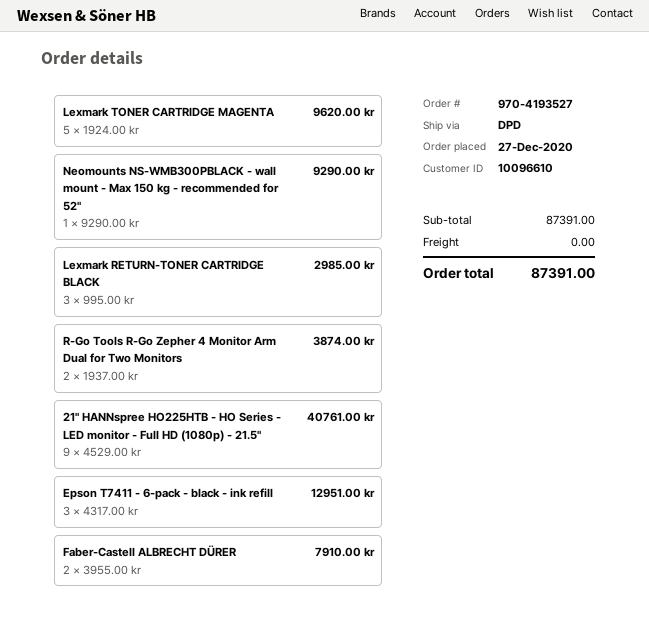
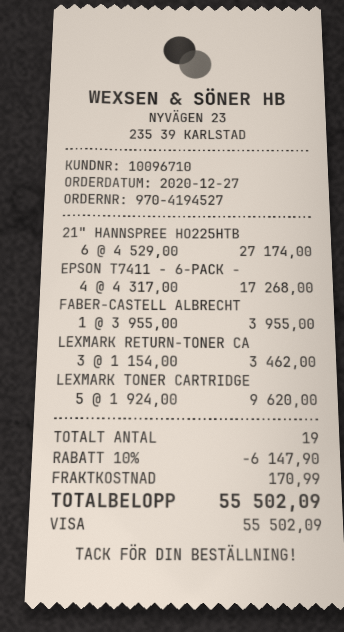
order number: 970-4193527 -> 970-4194527
customer number: 10096610 -> 10096710
Neomounts NS-WMB300PBLACK - wall mount - Max 150 kg - recommended for 52": 1 x 9290.00 = 9290.00 -> none
Lexmark RETURN-TONER CARTRIDGE BLACK: 3 x 995.00 = 2985.00 -> 3 x 1154.00 = 3462.00
R-Go Tools R-Go Zepher 4 Monitor Arm Dual for Two Monitors: 2 x 1937.00 = 3874.00 -> none
21" HANNspree HO225HTB - HO Series - LED monitor - Full HD (1080p) - 21.5": 9 x 4529.00 = 40761.00 -> 6 x 4529.00 = 27174.00
Epson T7411 - 6-pack - black - ink refill: 3 x 4317.00 = 12951.00 -> 4 x 4317.00 = 17268.00
Faber-Castell ALBRECHT DÜRER: 2 x 3955.00 = 7910.00 -> 1 x 3955.00 = 3955.00
discount: none -> 10% = 6147.90
shipping: 0.00 -> 170.99
total: 87391.00 -> 55502.09

